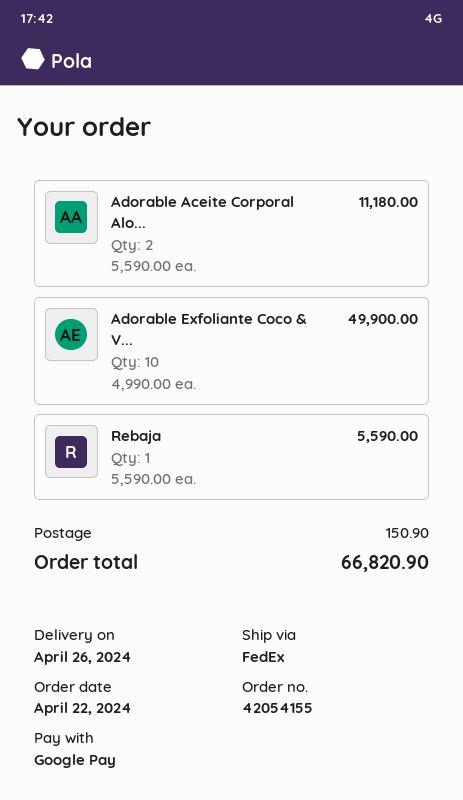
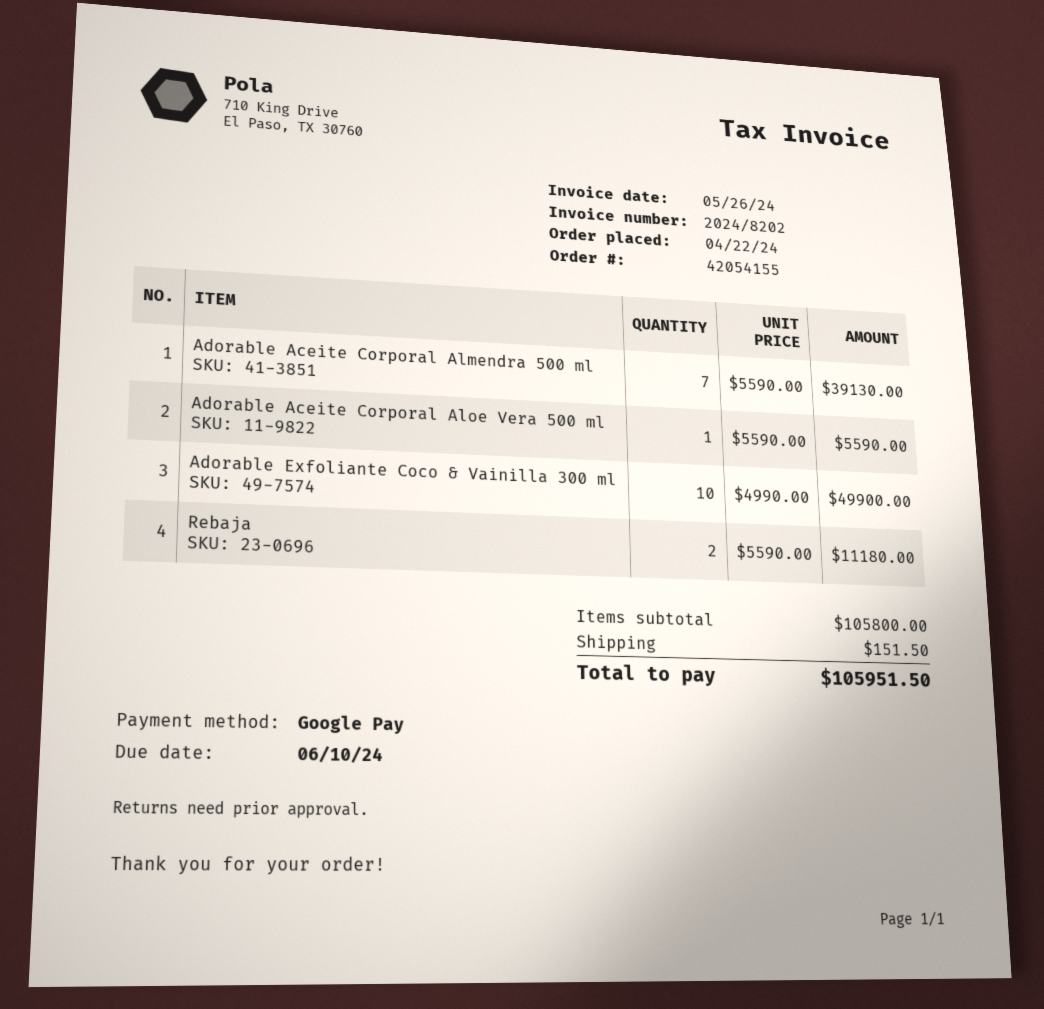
Adorable Aceite Corporal Alo...: 2 x 5590.00 = 11180.00 -> 1 x 5590.00 = 5590.00
Rebaja: 1 x 5590.00 = 5590.00 -> 2 x 5590.00 = 11180.00
Adorable Aceite Corporal Almendra 500 ml: none -> 7 x 5590.00 = 39130.00
shipping: 150.90 -> 151.50
total: 66820.90 -> 105951.50

